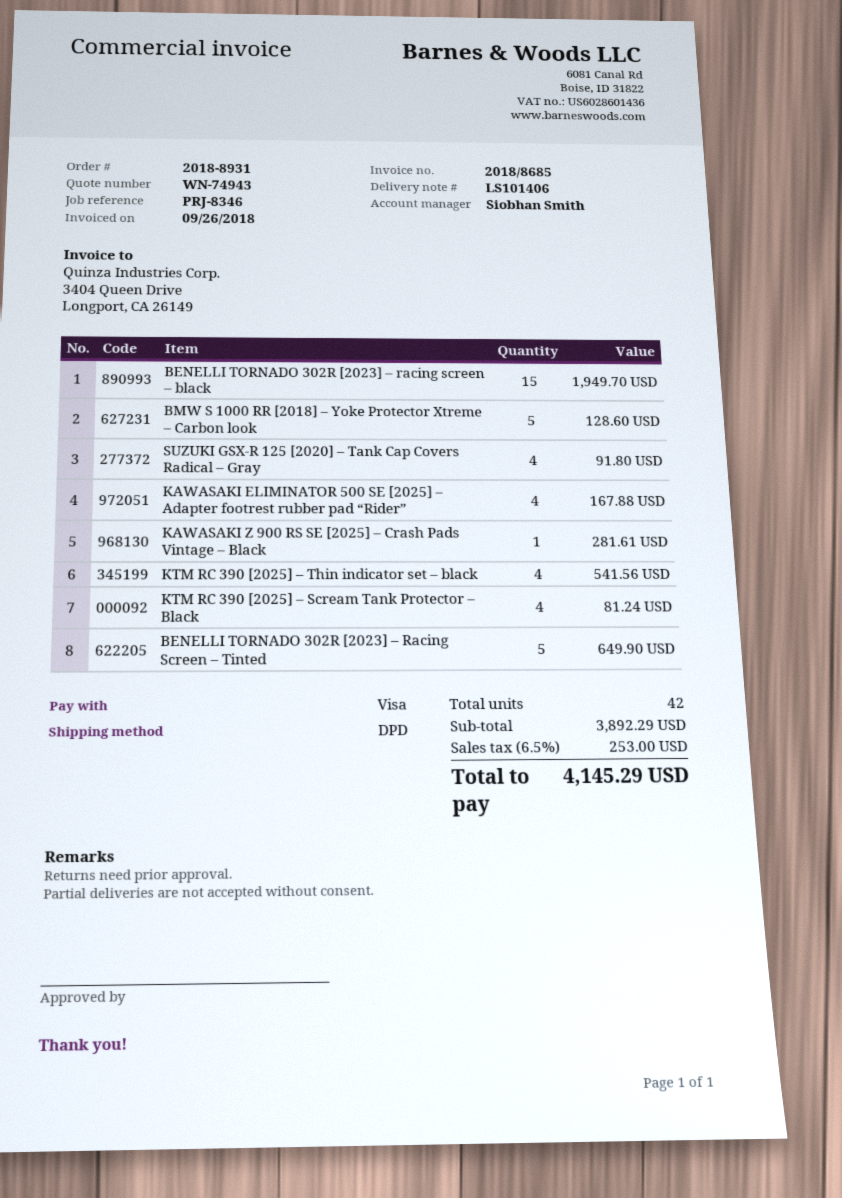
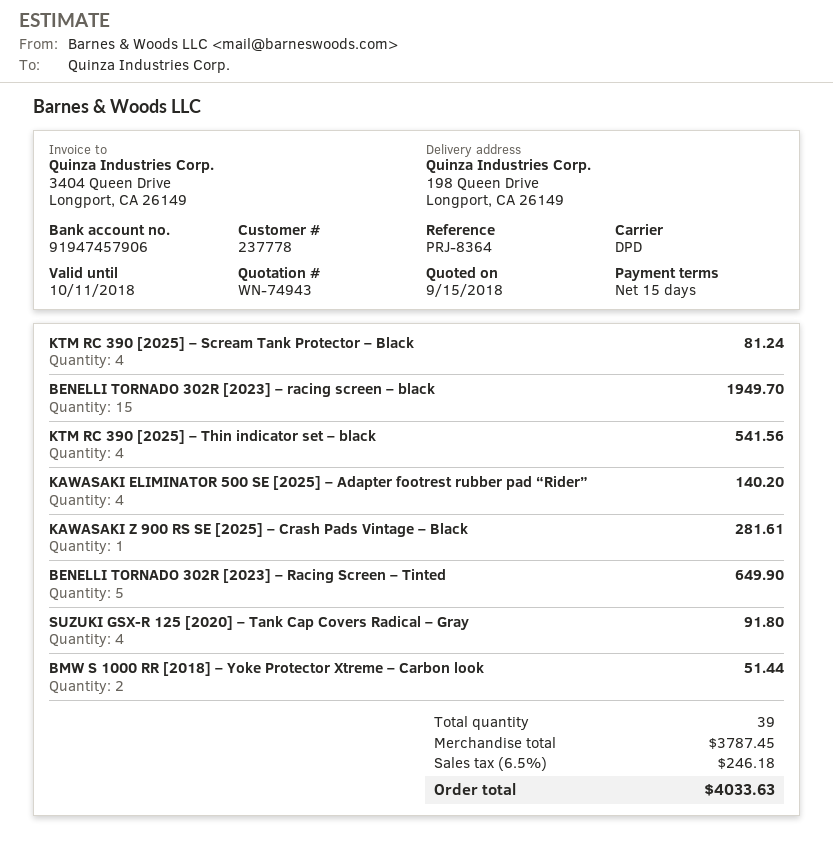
reference: PRJ-8346 -> PRJ-8364
BMW S 1000 RR [2018] – Yoke Protector Xtreme – Carbon look: 5 for 128.60 -> 2 for 51.44
KAWASAKI ELIMINATOR 500 SE [2025] – Adapter footrest rubber pad “Rider”: 4 for 167.88 -> 4 for 140.20
total quantity: 42 -> 39
subtotal: 3892.29 -> 3787.45
tax: 6.5% = 253.00 -> 6.5% = 246.18
total: 4145.29 -> 4033.63

